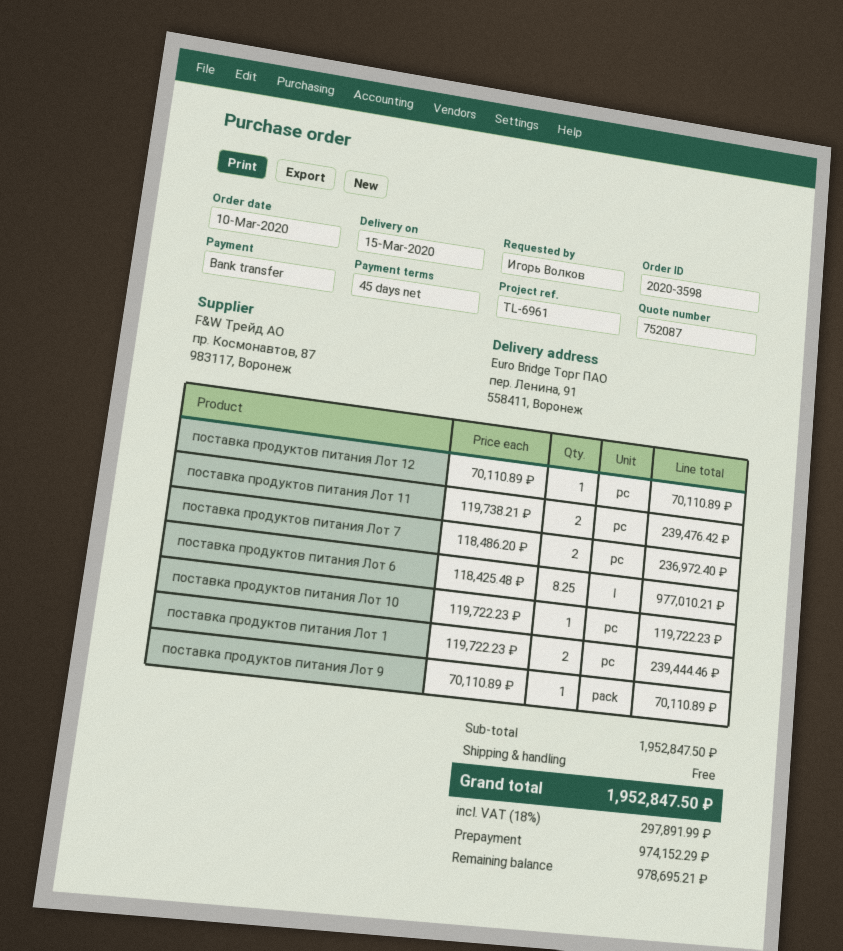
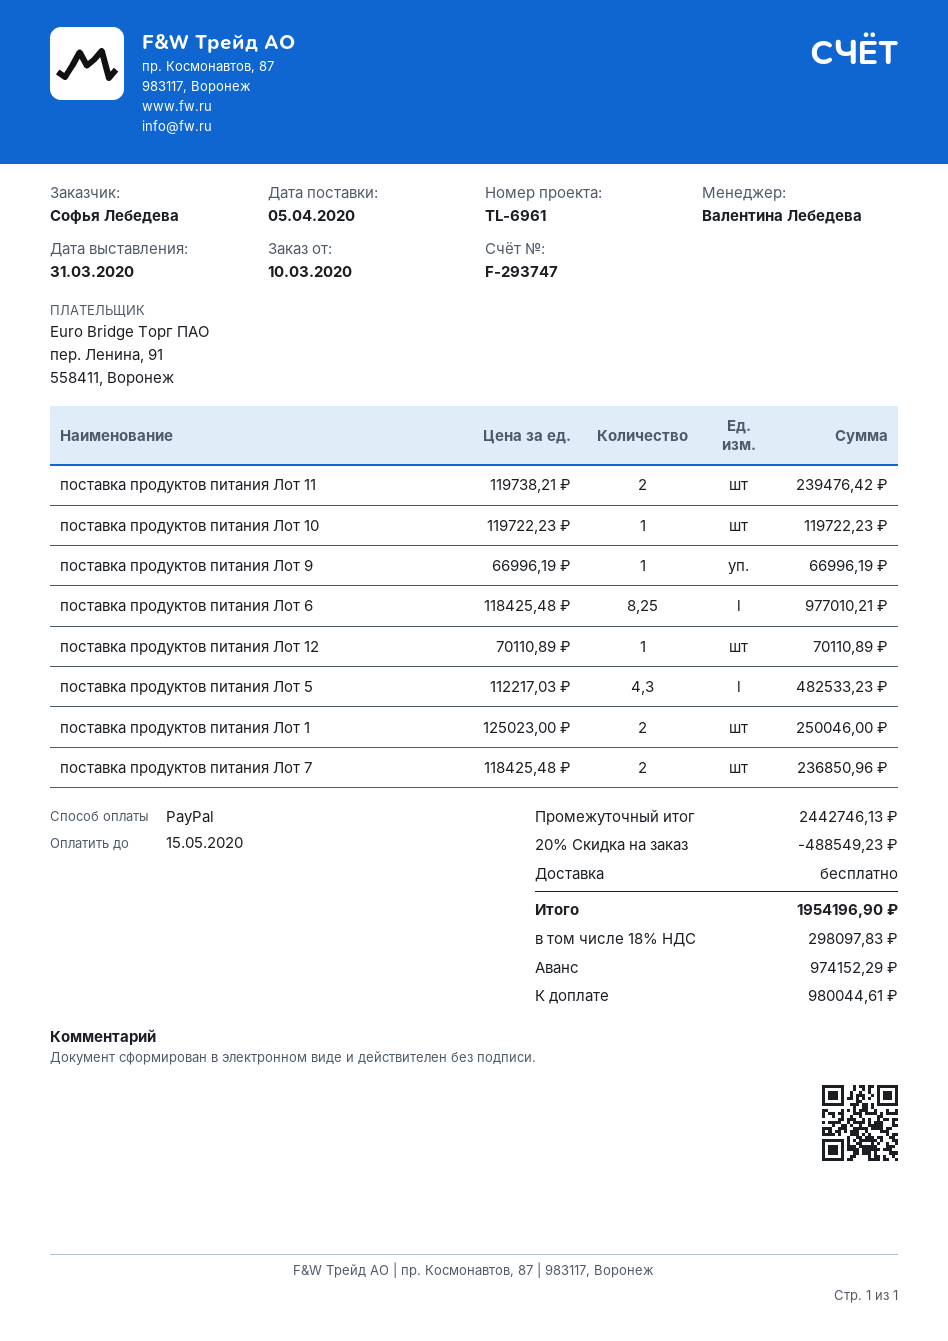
delivery date: 2020-03-15 -> 2020-04-05
ordered by: Игорь Волков -> Софья Лебедева
payment method: bank transfer -> PayPal
поставка продуктов питания Лот 7: 2 x 118486.20 = 236972.40 -> 2 x 118425.48 = 236850.96
поставка продуктов питания Лот 1: 2 x 119722.23 = 239444.46 -> 2 x 125023.00 = 250046.00
поставка продуктов питания Лот 9: 1 x 70110.89 = 70110.89 -> 1 x 66996.19 = 66996.19
поставка продуктов питания Лот 5: none -> 4.3 x 112217.03 = 482533.23
subtotal: 1952847.50 -> 2442746.13
discount: none -> 20% = 488549.23
tax: 18% = 297891.99 -> 18% = 298097.83
total: 1952847.50 -> 1954196.90
balance: 978695.21 -> 980044.61

